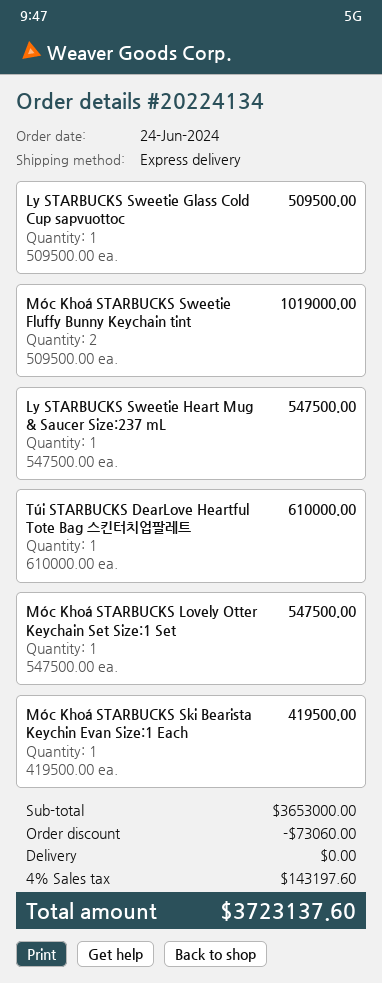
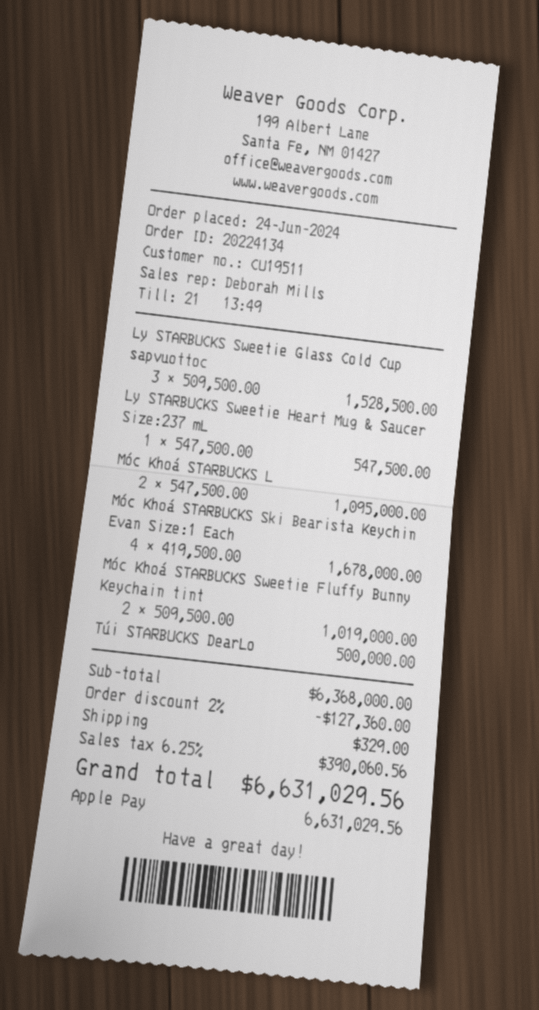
Ly STARBUCKS Sweetie Glass Cold Cup sapvuottoc: 1 x 509500.00 = 509500.00 -> 3 x 509500.00 = 1528500.00
Túi STARBUCKS DearLove Heartful Tote Bag 스킨터치업팔레트: 1 x 610000.00 = 610000.00 -> 1 x 500000.00 = 500000.00
Móc Khoá STARBUCKS Lovely Otter Keychain Set Size:1 Set: 1 x 547500.00 = 547500.00 -> 2 x 547500.00 = 1095000.00
Móc Khoá STARBUCKS Ski Bearista Keychin Evan Size:1 Each: 1 x 419500.00 = 419500.00 -> 4 x 419500.00 = 1678000.00
subtotal: 3653000.00 -> 6368000.00
discount: 73060.00 -> 127360.00
shipping: 0.00 -> 329.00
tax: 4% = 143197.60 -> 6.25% = 390060.56
total: 3723137.60 -> 6631029.56

